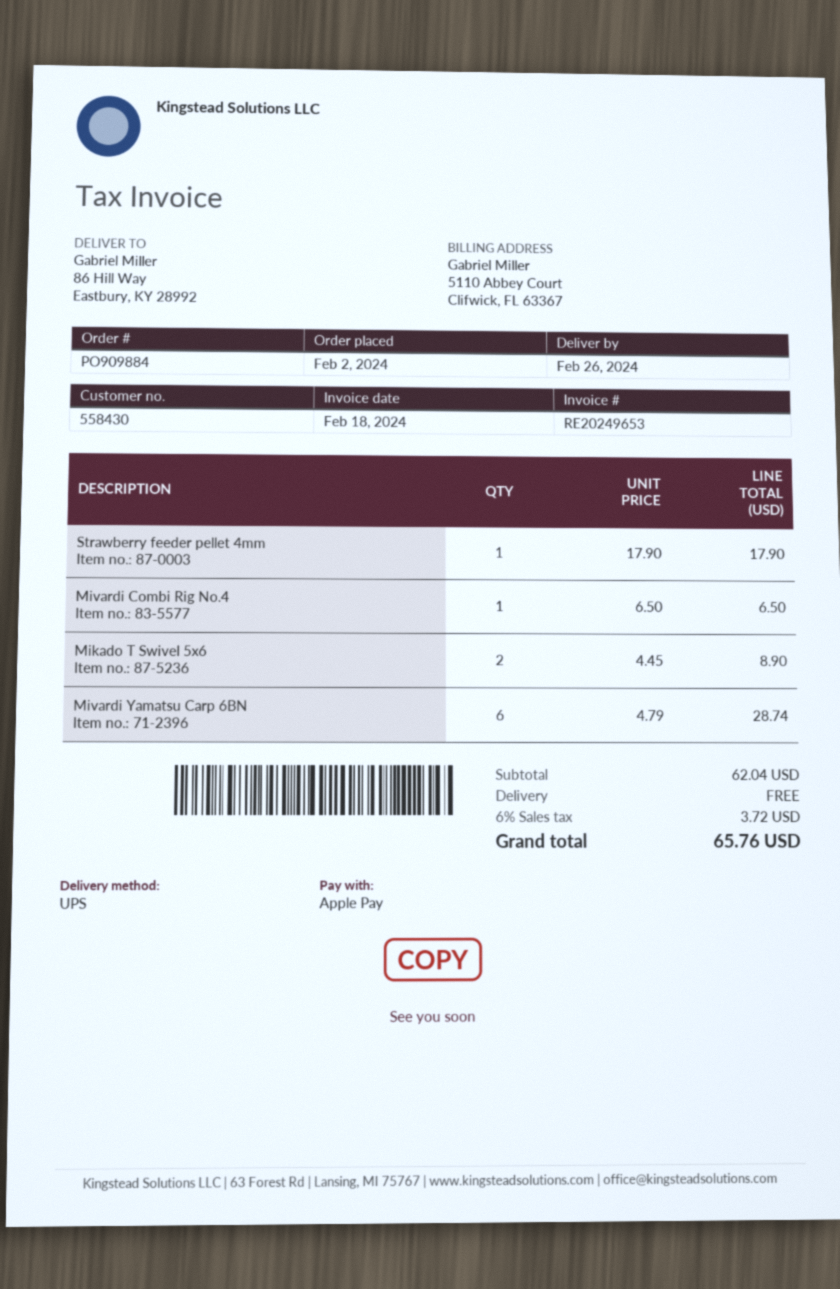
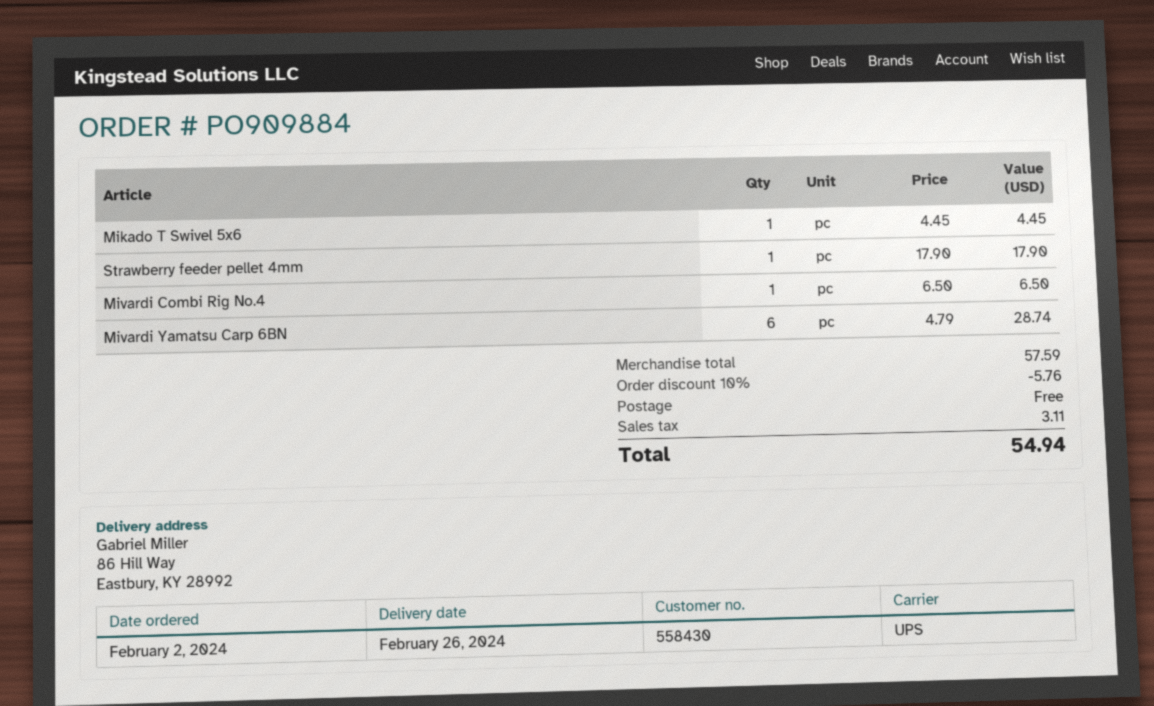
Mikado T Swivel 5x6: 2 x 4.45 = 8.90 -> 1 x 4.45 = 4.45
subtotal: 62.04 -> 57.59
discount: none -> 10% = 5.76
tax: 3.72 -> 3.11
total: 65.76 -> 54.94

